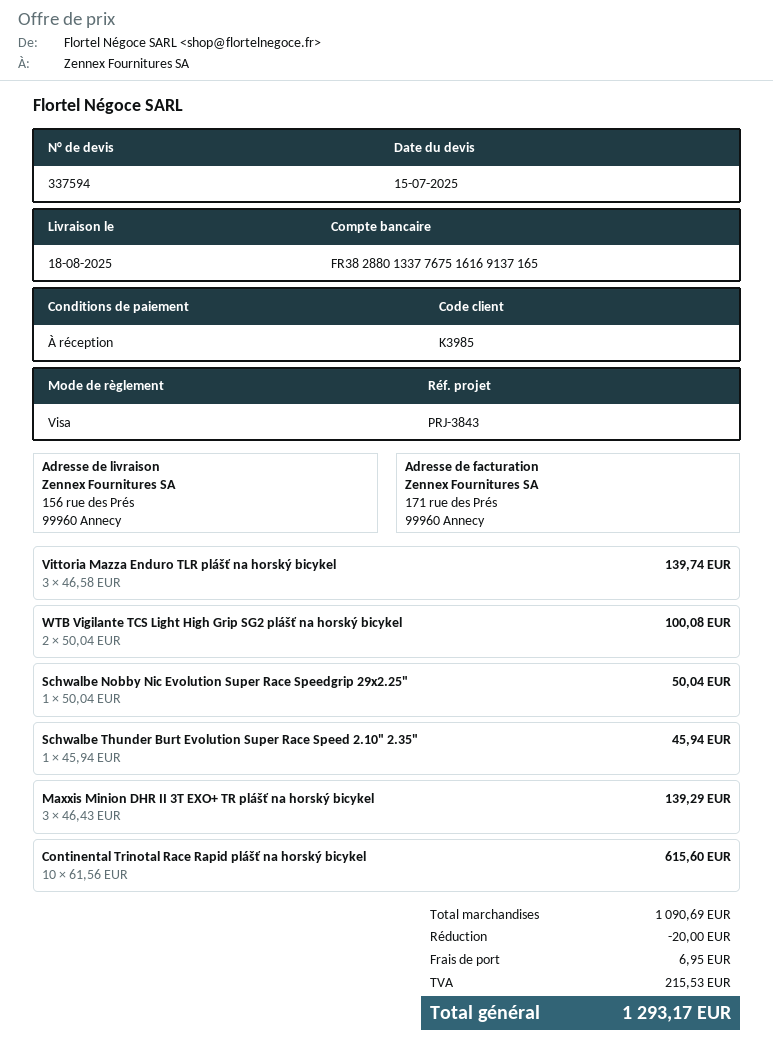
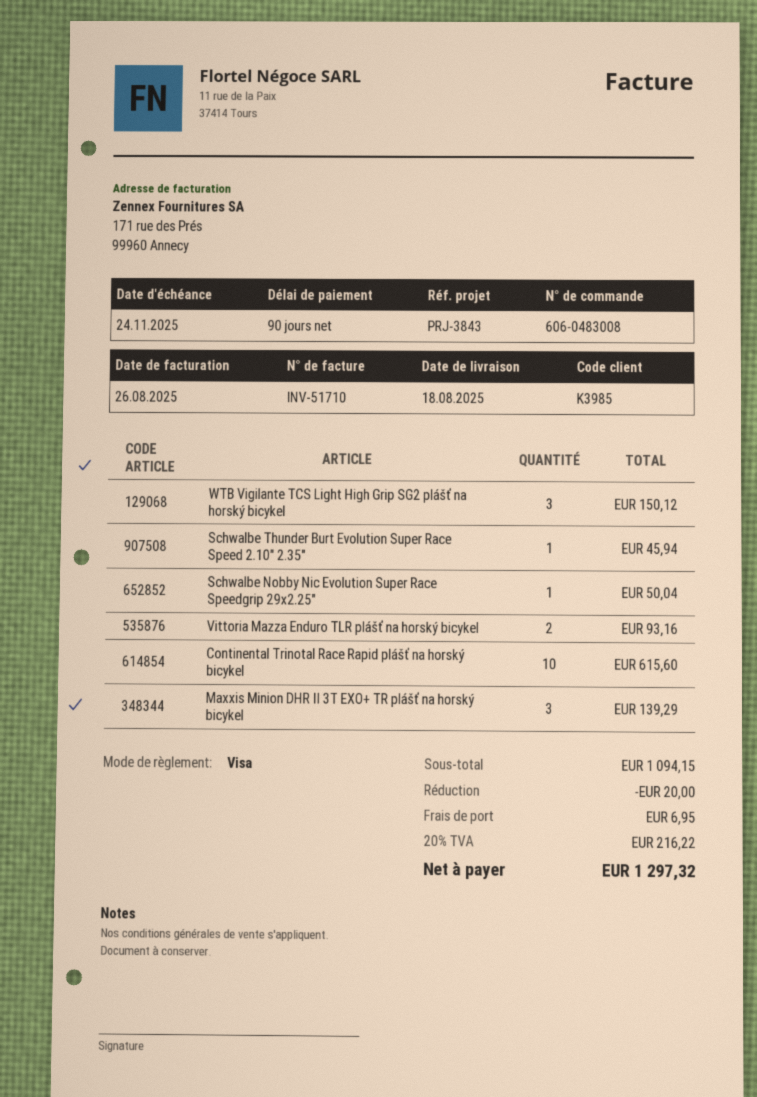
payment terms: on receipt -> 90 days
Vittoria Mazza Enduro TLR plášť na horský bicykel: 3 for 139.74 -> 2 for 93.16
WTB Vigilante TCS Light High Grip SG2 plášť na horský bicykel: 2 for 100.08 -> 3 for 150.12
subtotal: 1090.69 -> 1094.15
tax: 215.53 -> 216.22
total: 1293.17 -> 1297.32

